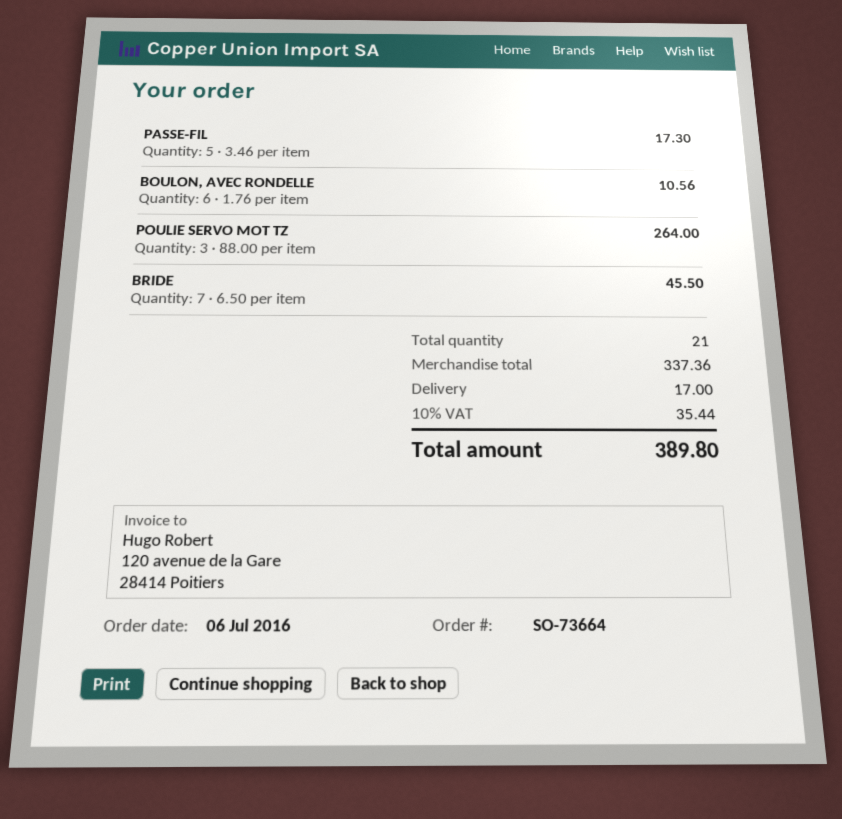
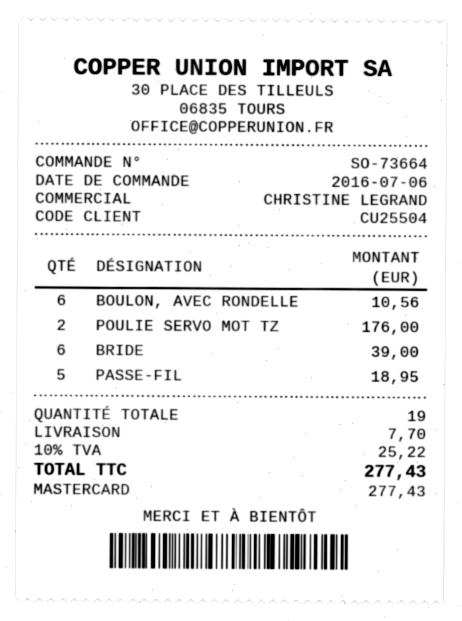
PASSE-FIL: 5 for 17.30 -> 5 for 18.95
POULIE SERVO MOT TZ: 3 for 264.00 -> 2 for 176.00
BRIDE: 7 for 45.50 -> 6 for 39.00
total quantity: 21 -> 19
shipping: 17.00 -> 7.70
tax: 10% = 35.44 -> 10% = 25.22
total: 389.80 -> 277.43

